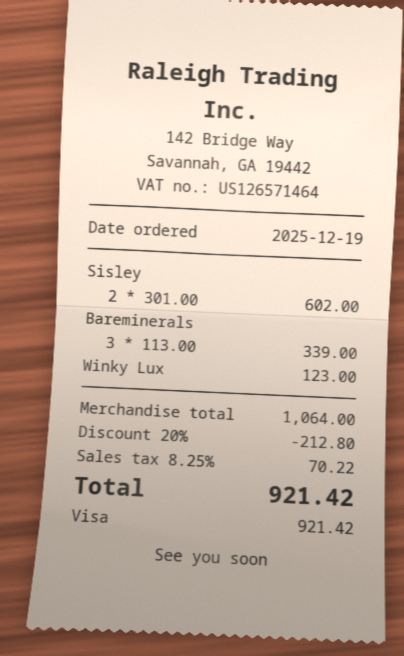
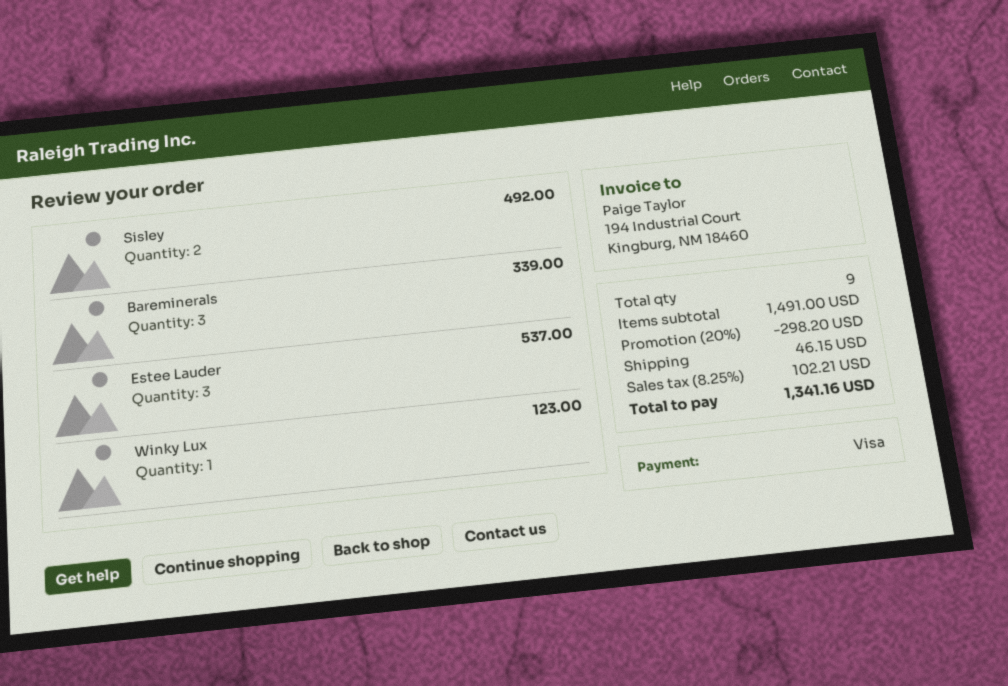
Sisley: 2 for 602.00 -> 2 for 492.00
Estee Lauder: none -> 3 for 537.00
subtotal: 1064.00 -> 1491.00
discount: 20% = 212.80 -> 20% = 298.20
shipping: none -> 46.15
tax: 8.25% = 70.22 -> 8.25% = 102.21
total: 921.42 -> 1341.16

